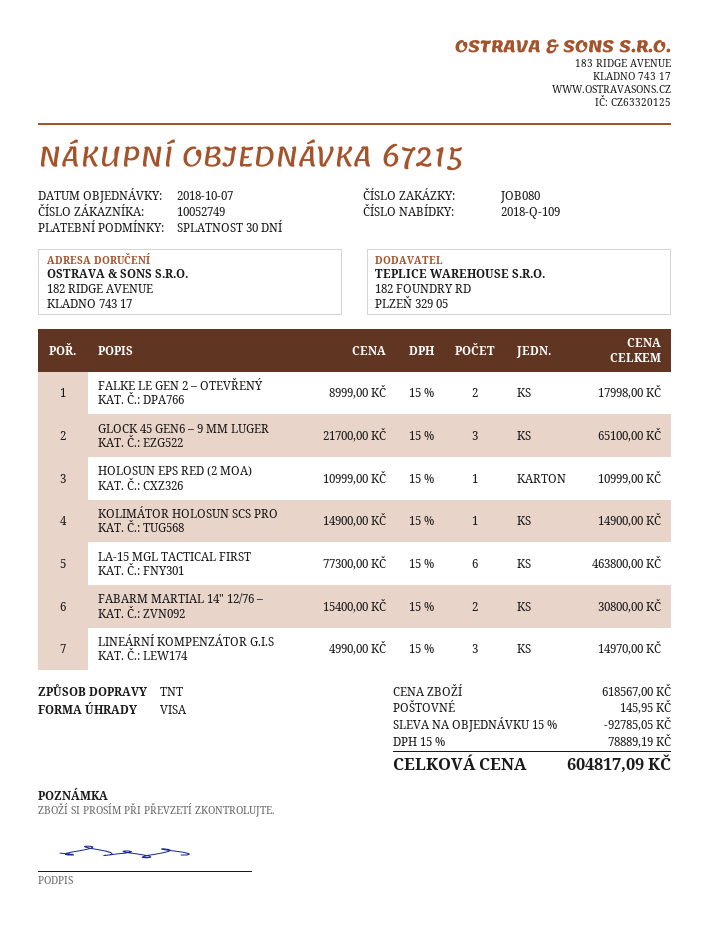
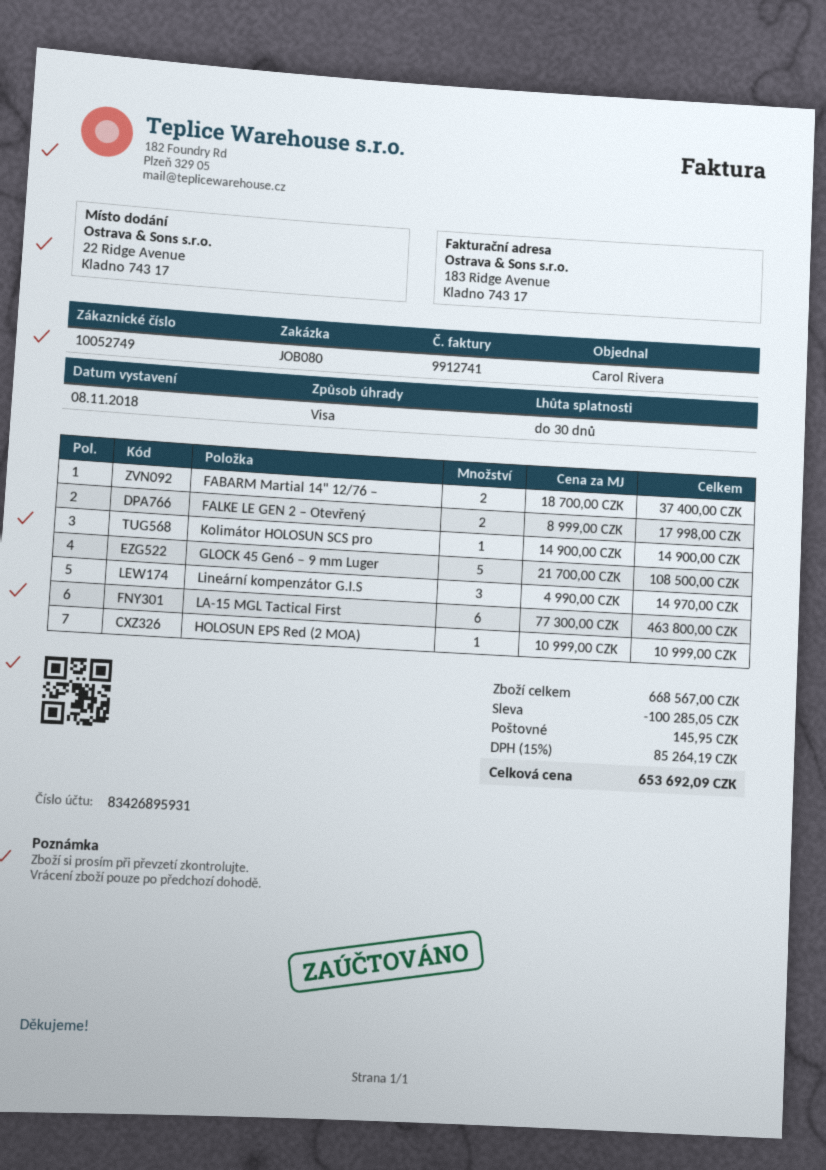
ship to: 182 RIDGE AVENUE, KLADNO 743 17 -> 22 Ridge Avenue, Kladno 743 17
GLOCK 45 GEN6 – 9 MM LUGER: 3 x 21700.00 = 65100.00 -> 5 x 21700.00 = 108500.00
FABARM MARTIAL 14" 12/76 –: 2 x 15400.00 = 30800.00 -> 2 x 18700.00 = 37400.00
subtotal: 618567.00 -> 668567.00
discount: 92785.05 -> 100285.05
tax: 15% = 78889.19 -> 15% = 85264.19
total: 604817.09 -> 653692.09

